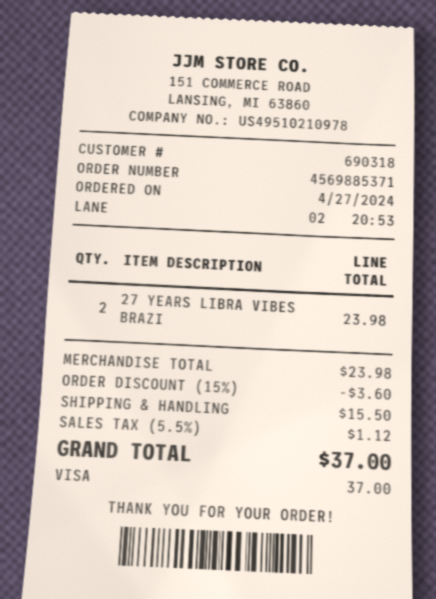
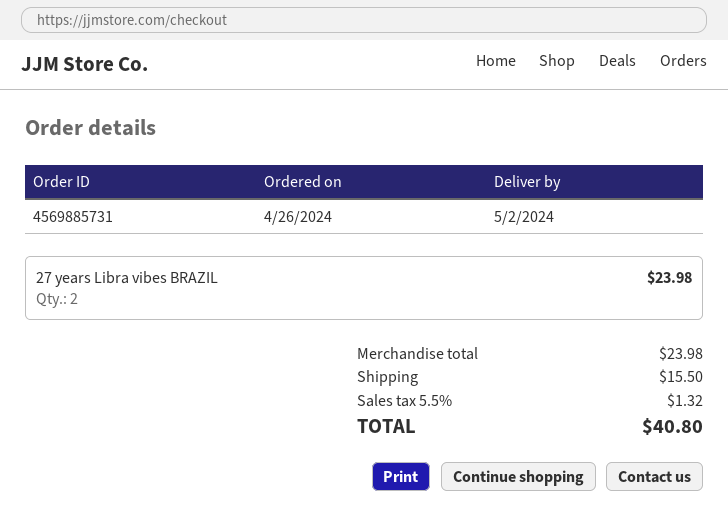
order number: 4569885371 -> 4569885731
order date: 2024-04-27 -> 2024-04-26
discount: 15% = 3.60 -> none
tax: 5.5% = 1.12 -> 5.5% = 1.32
total: 37.00 -> 40.80

